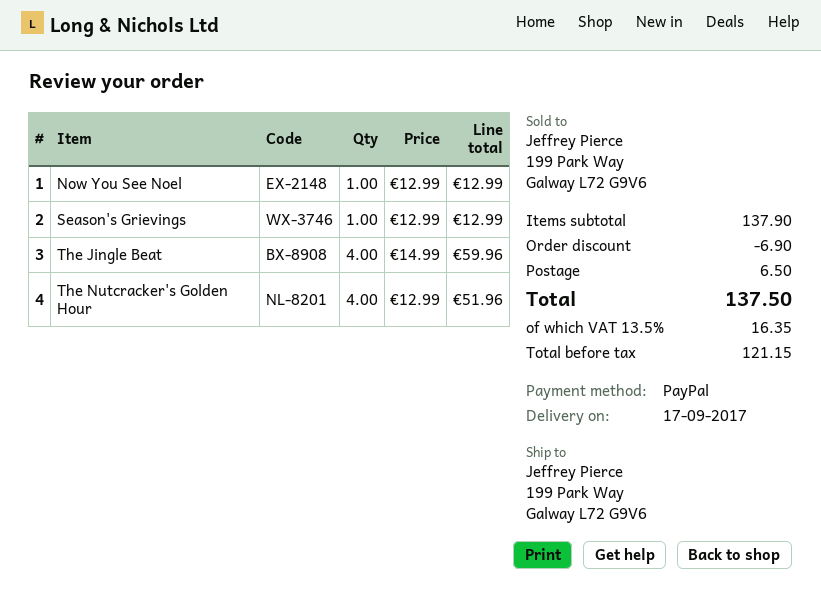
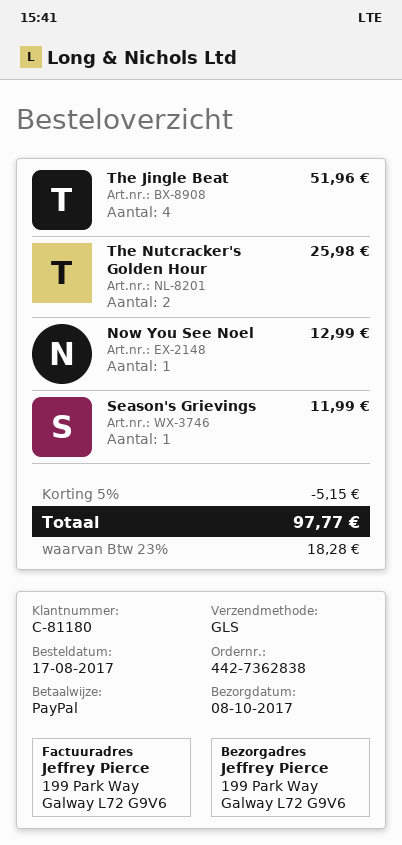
delivery date: 2017-09-17 -> 2017-10-08
Season's Grievings: 1 for 12.99 -> 1 for 11.99
The Jingle Beat: 4 for 59.96 -> 4 for 51.96
The Nutcracker's Golden Hour: 4 for 51.96 -> 2 for 25.98
discount: 6.90 -> 5.15
shipping: 6.50 -> none
tax: 13.5% = 16.35 -> 23% = 18.28
total: 137.50 -> 97.77

